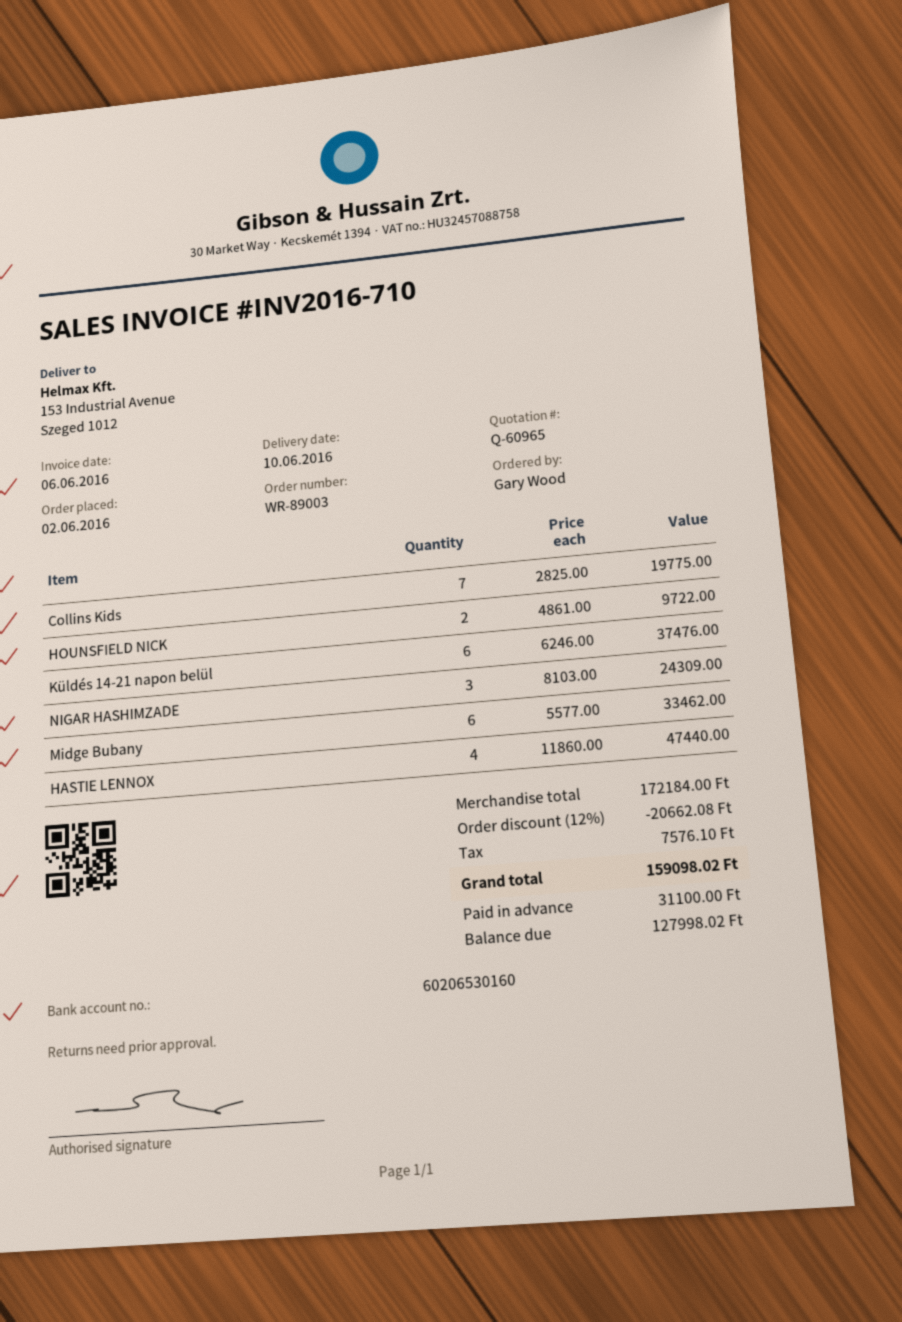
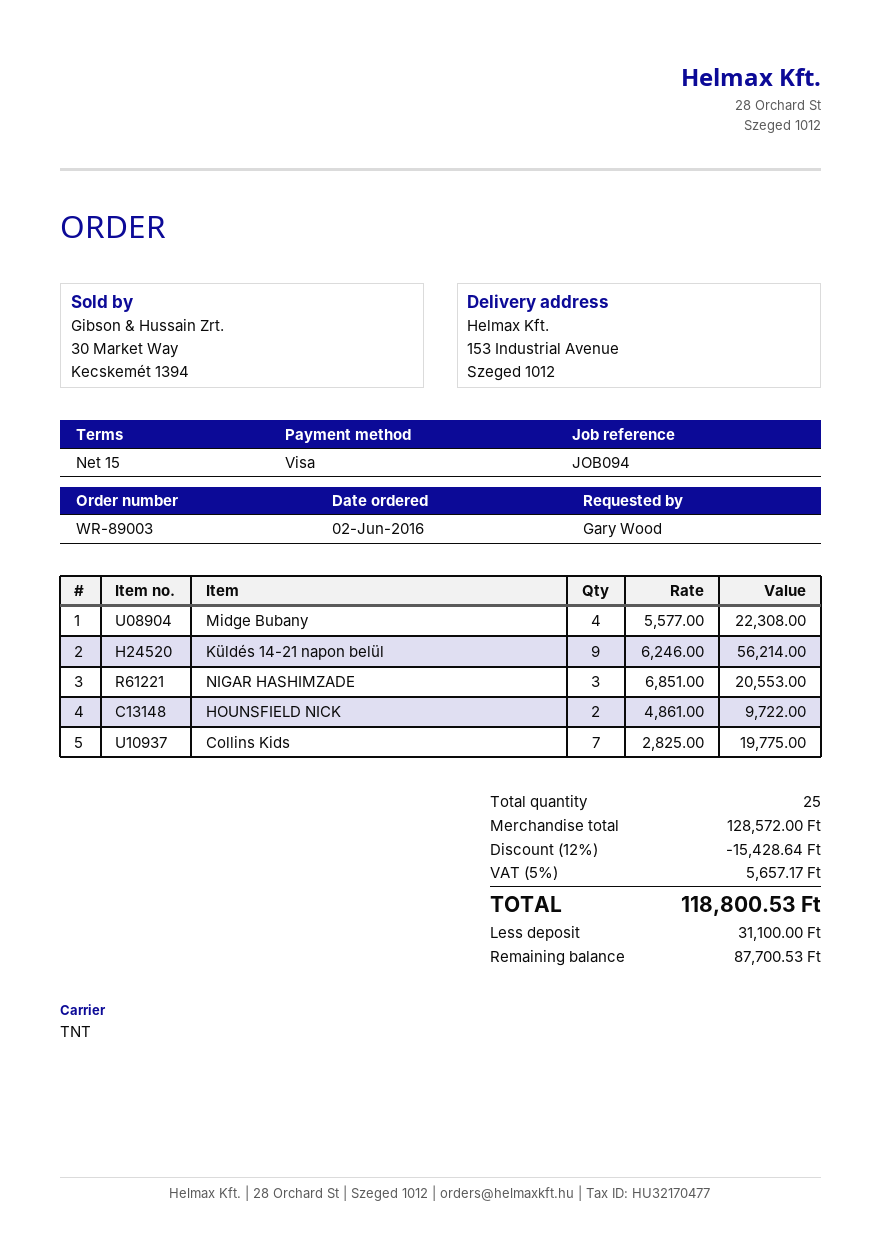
Küldés 14-21 napon belül: 6 x 6246.00 = 37476.00 -> 9 x 6246.00 = 56214.00
NIGAR HASHIMZADE: 3 x 8103.00 = 24309.00 -> 3 x 6851.00 = 20553.00
Midge Bubany: 6 x 5577.00 = 33462.00 -> 4 x 5577.00 = 22308.00
HASTIE LENNOX: 4 x 11860.00 = 47440.00 -> none
subtotal: 172184.00 -> 128572.00
discount: 12% = 20662.08 -> 12% = 15428.64
tax: 7576.10 -> 5657.17
total: 159098.02 -> 118800.53
balance: 127998.02 -> 87700.53

